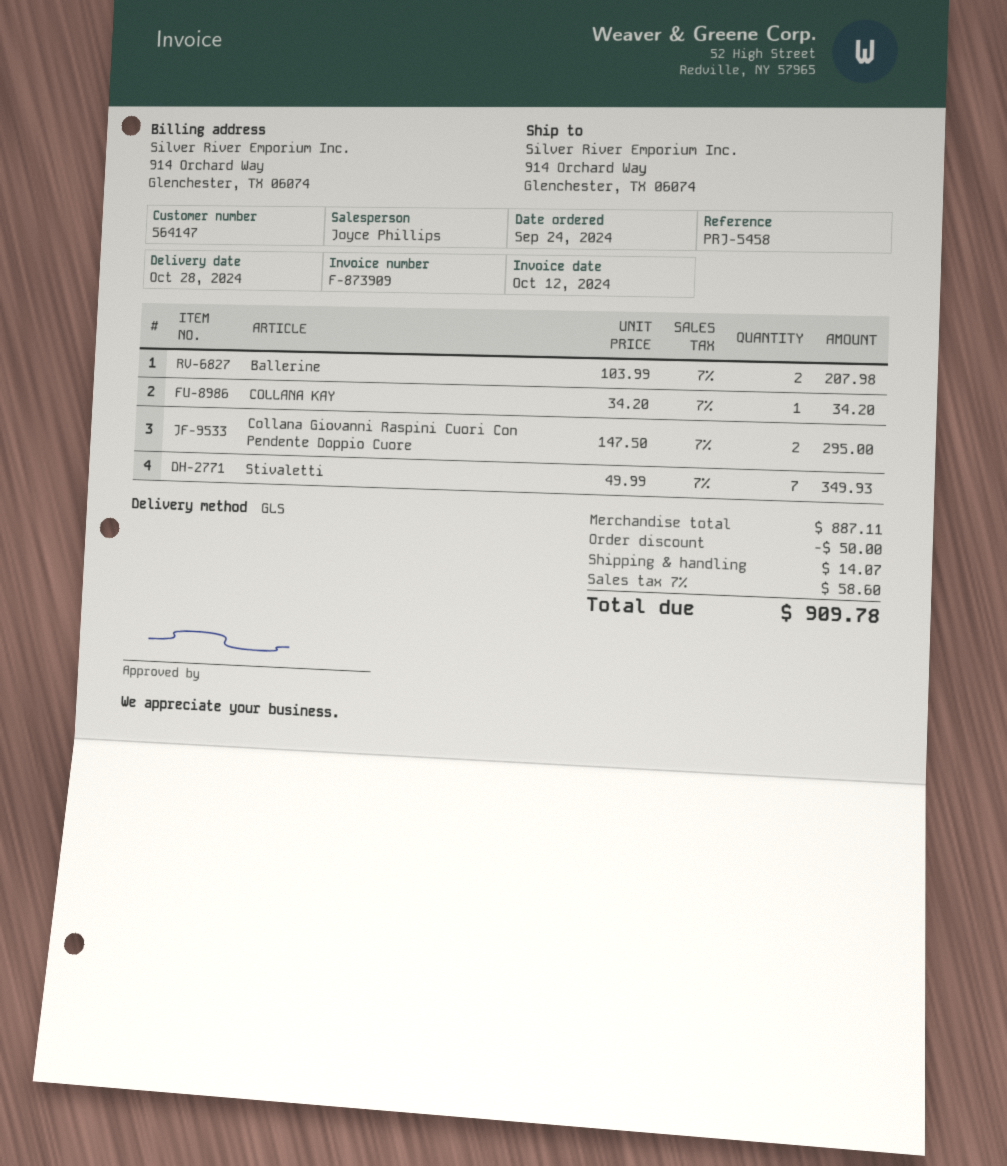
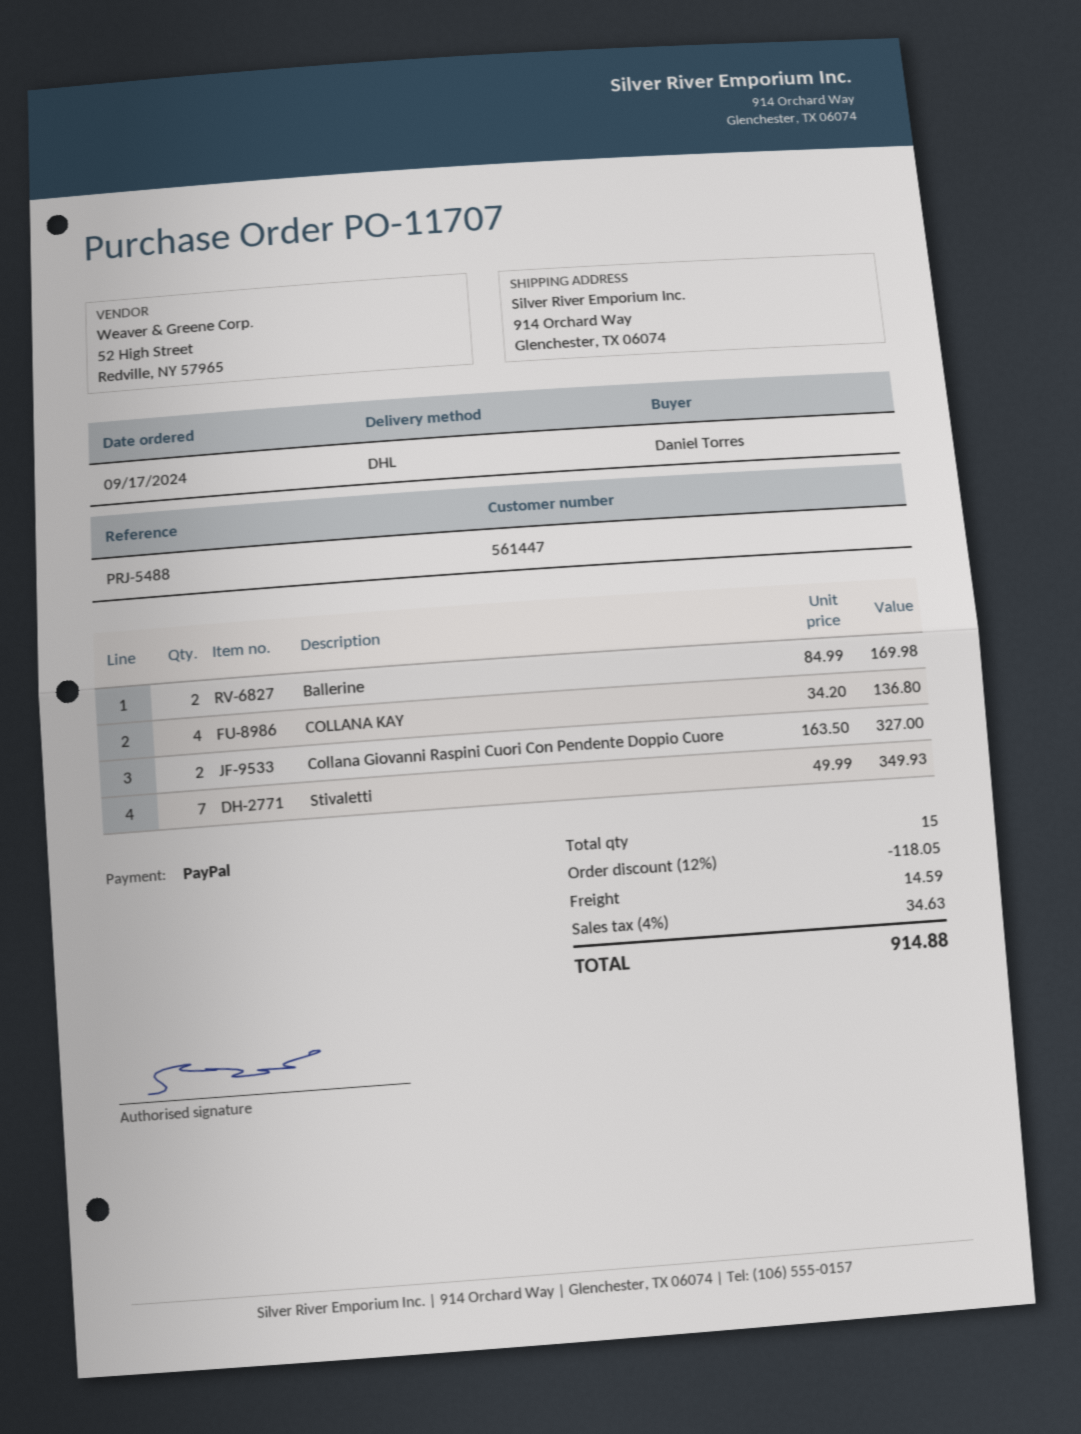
order date: 2024-09-24 -> 2024-09-17
customer number: 564147 -> 561447
reference: PRJ-5458 -> PRJ-5488
shipping method: GLS -> DHL
Ballerine: 2 x 103.99 = 207.98 -> 2 x 84.99 = 169.98
COLLANA KAY: 1 x 34.20 = 34.20 -> 4 x 34.20 = 136.80
Collana Giovanni Raspini Cuori Con Pendente Doppio Cuore: 2 x 147.50 = 295.00 -> 2 x 163.50 = 327.00
discount: 50.00 -> 118.05
shipping: 14.07 -> 14.59
tax: 7% = 58.60 -> 4% = 34.63
total: 909.78 -> 914.88

